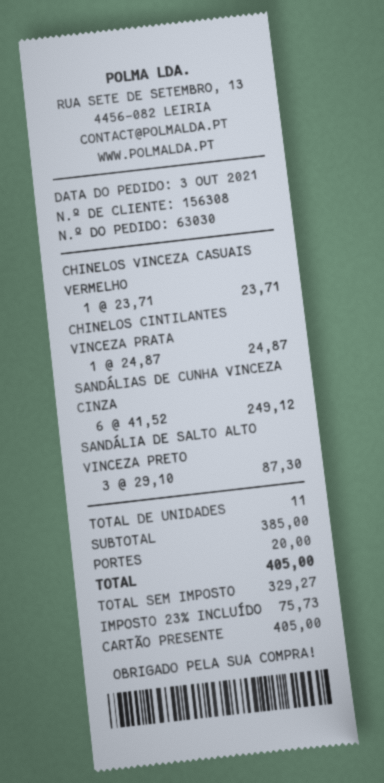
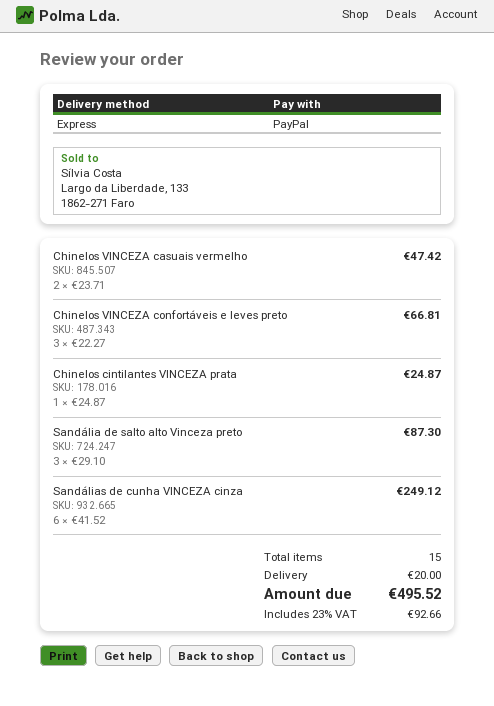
payment method: gift card -> PayPal
CHINELOS VINCEZA CASUAIS VERMELHO: 1 x 23.71 = 23.71 -> 2 x 23.71 = 47.42
Chinelos VINCEZA confortáveis e leves preto: none -> 3 x 22.27 = 66.81
total quantity: 11 -> 15
tax: 23% = 75.73 -> 23% = 92.66
total: 405.00 -> 495.52

